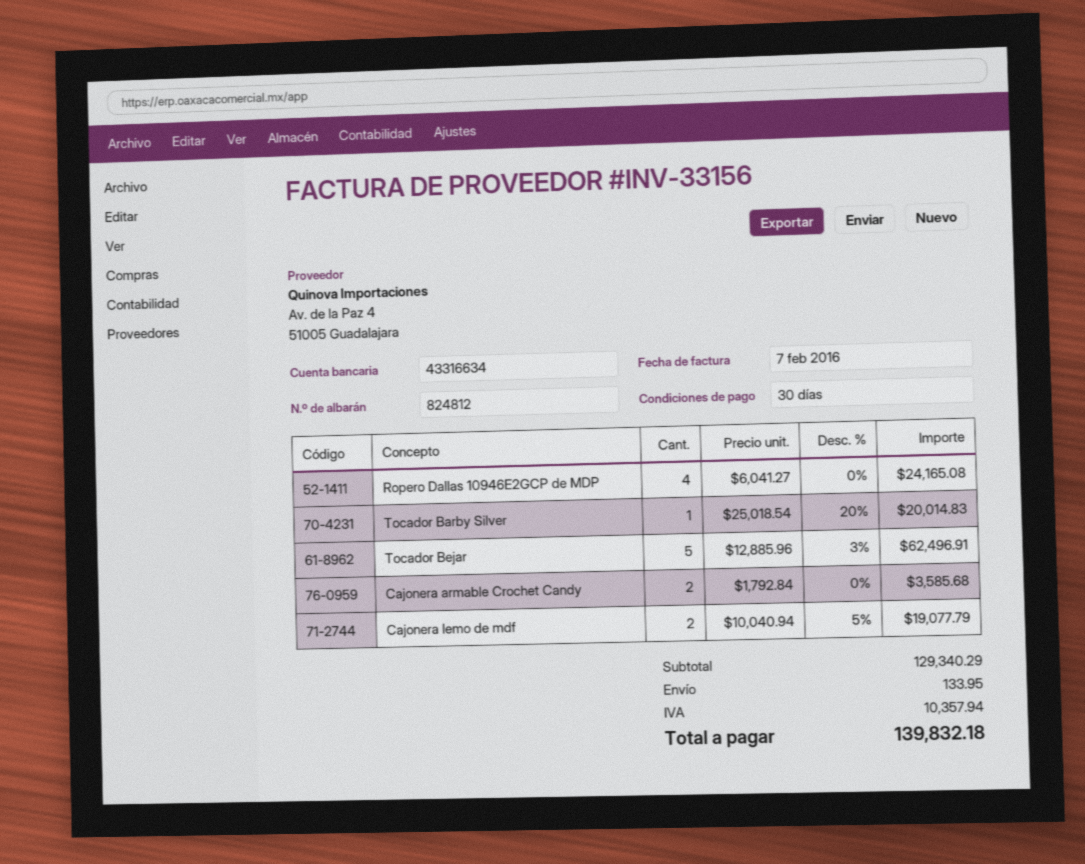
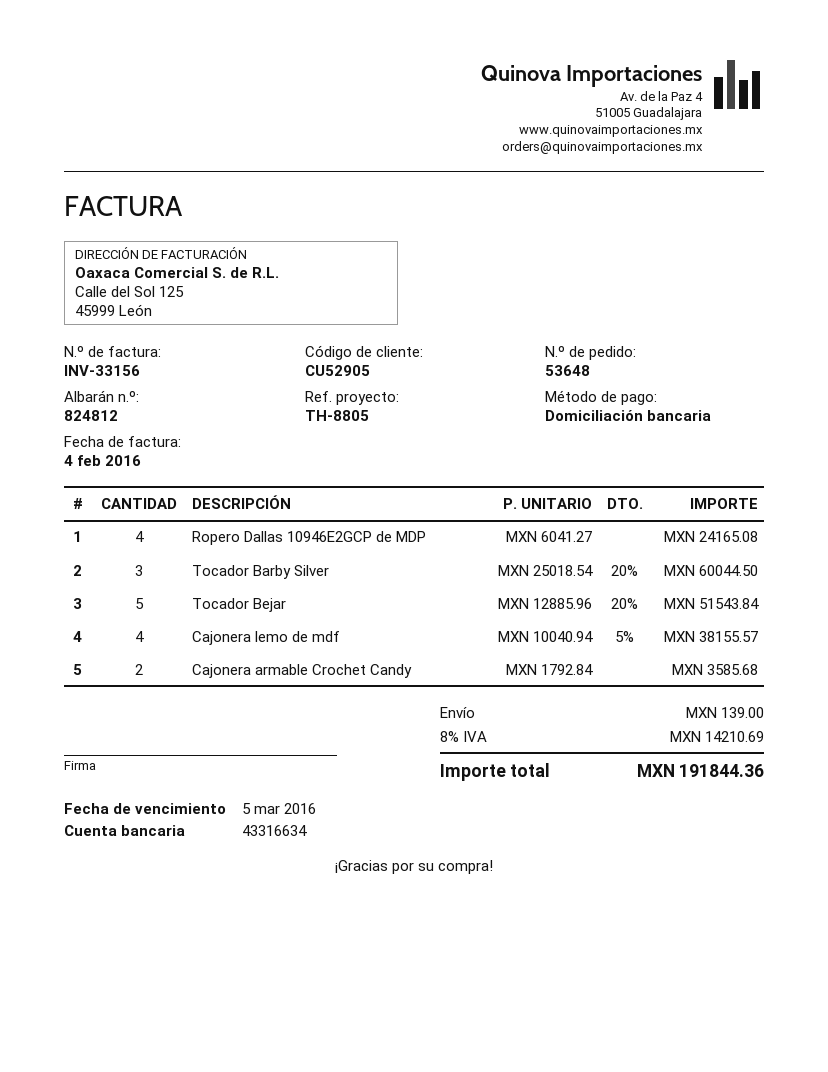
invoice date: 2016-02-07 -> 2016-02-04
Tocador Barby Silver: 1 x 25018.54 - 20% = 20014.83 -> 3 x 25018.54 - 20% = 60044.50
Tocador Bejar: 5 x 12885.96 - 3% = 62496.91 -> 5 x 12885.96 - 20% = 51543.84
Cajonera lemo de mdf: 2 x 10040.94 - 5% = 19077.79 -> 4 x 10040.94 - 5% = 38155.57
shipping: 133.95 -> 139.00
tax: 10357.94 -> 14210.69
total: 139832.18 -> 191844.36

